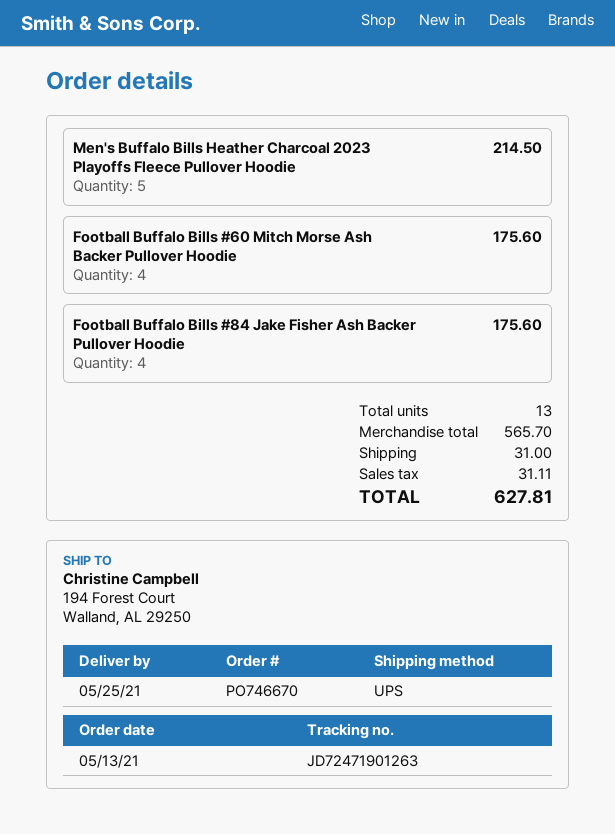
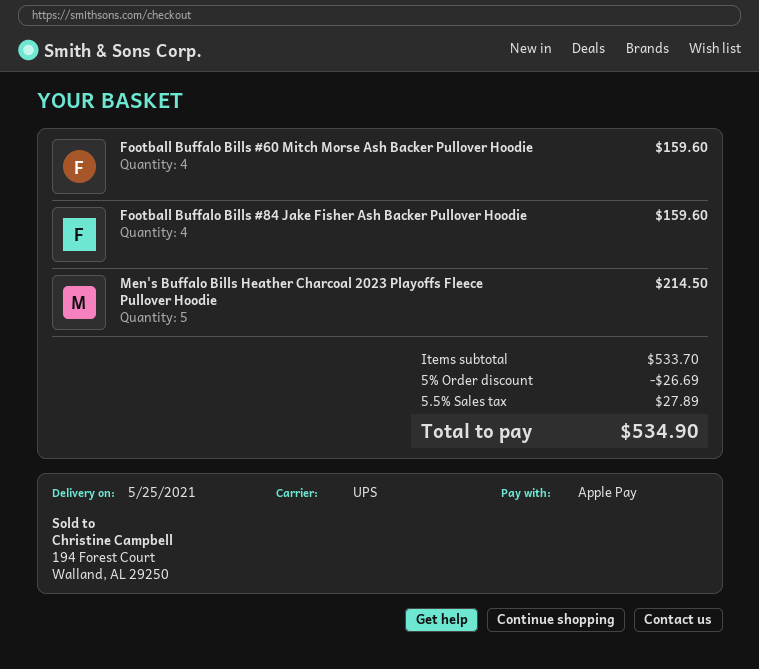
Football Buffalo Bills #60 Mitch Morse Ash Backer Pullover Hoodie: 4 for 175.60 -> 4 for 159.60
Football Buffalo Bills #84 Jake Fisher Ash Backer Pullover Hoodie: 4 for 175.60 -> 4 for 159.60
subtotal: 565.70 -> 533.70
discount: none -> 5% = 26.69
shipping: 31.00 -> none
tax: 31.11 -> 27.89
total: 627.81 -> 534.90

